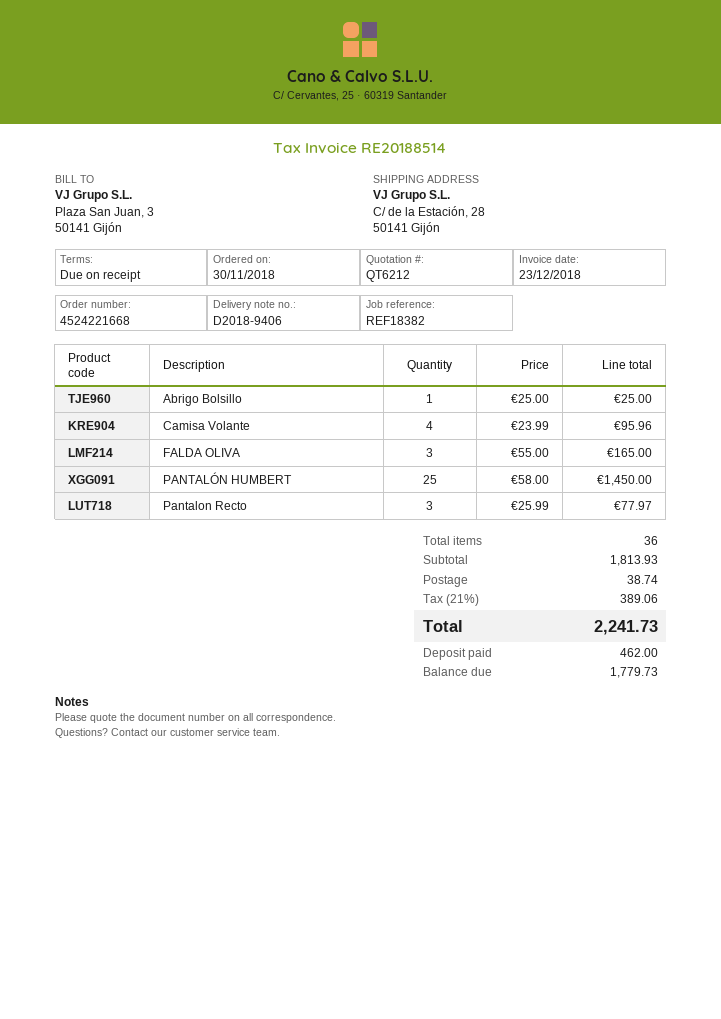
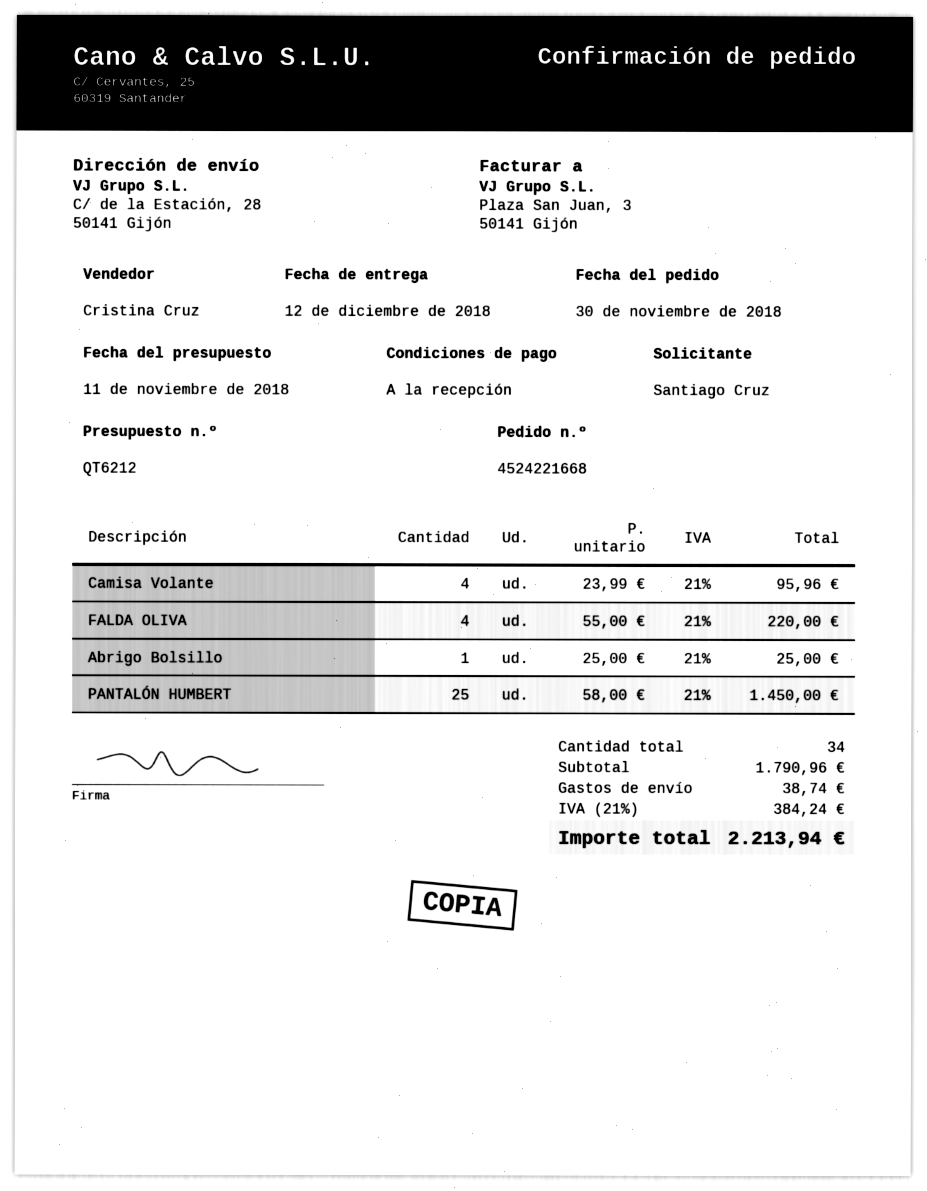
FALDA OLIVA: 3 x 55.00 = 165.00 -> 4 x 55.00 = 220.00
Pantalon Recto: 3 x 25.99 = 77.97 -> none
total quantity: 36 -> 34
subtotal: 1813.93 -> 1790.96
tax: 21% = 389.06 -> 21% = 384.24
total: 2241.73 -> 2213.94

